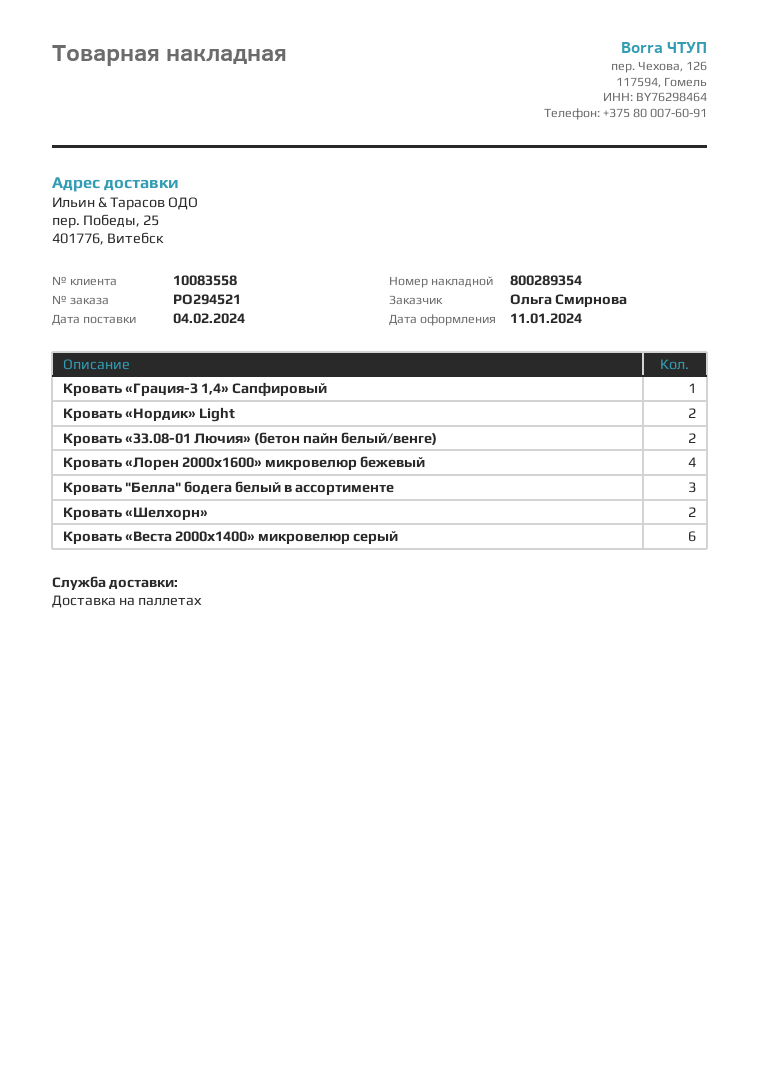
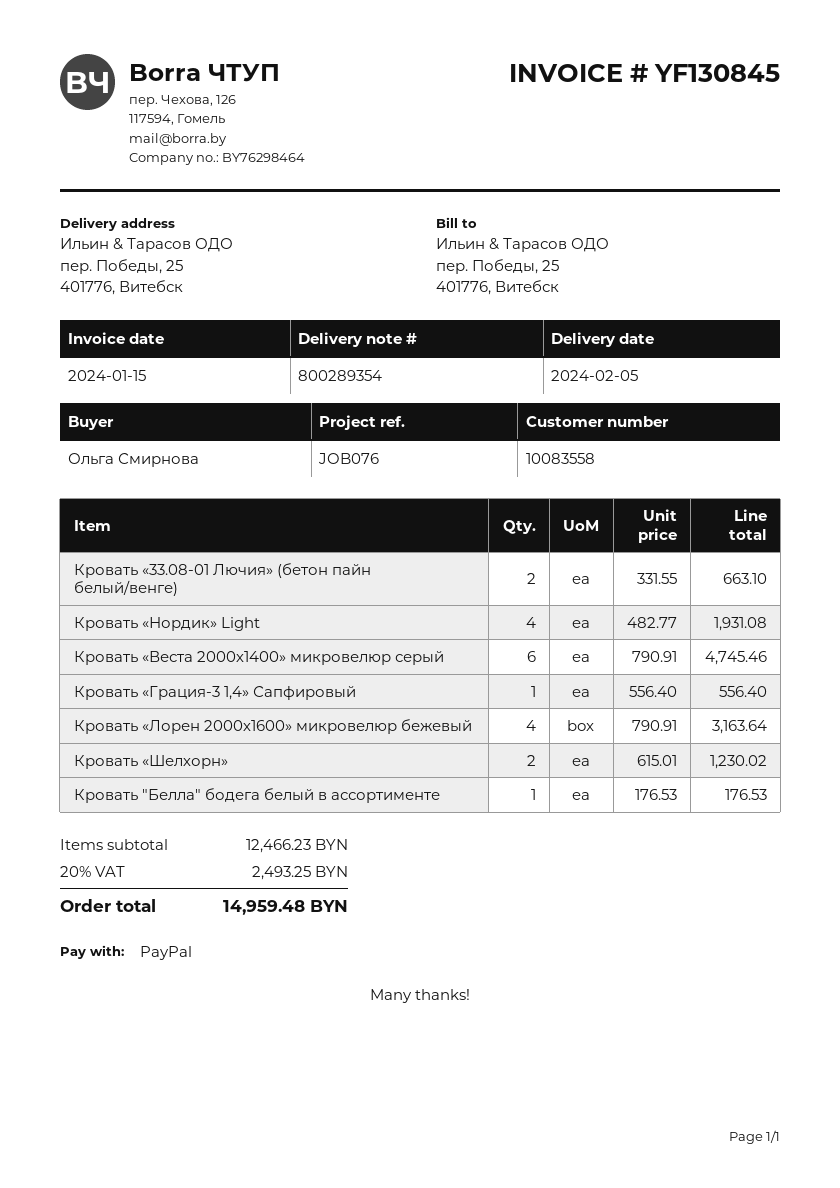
delivery date: 2024-02-04 -> 2024-02-05
Кровать «Нордик» Light: 2 -> 4
Кровать "Белла" бодега белый в ассортименте: 3 -> 1

